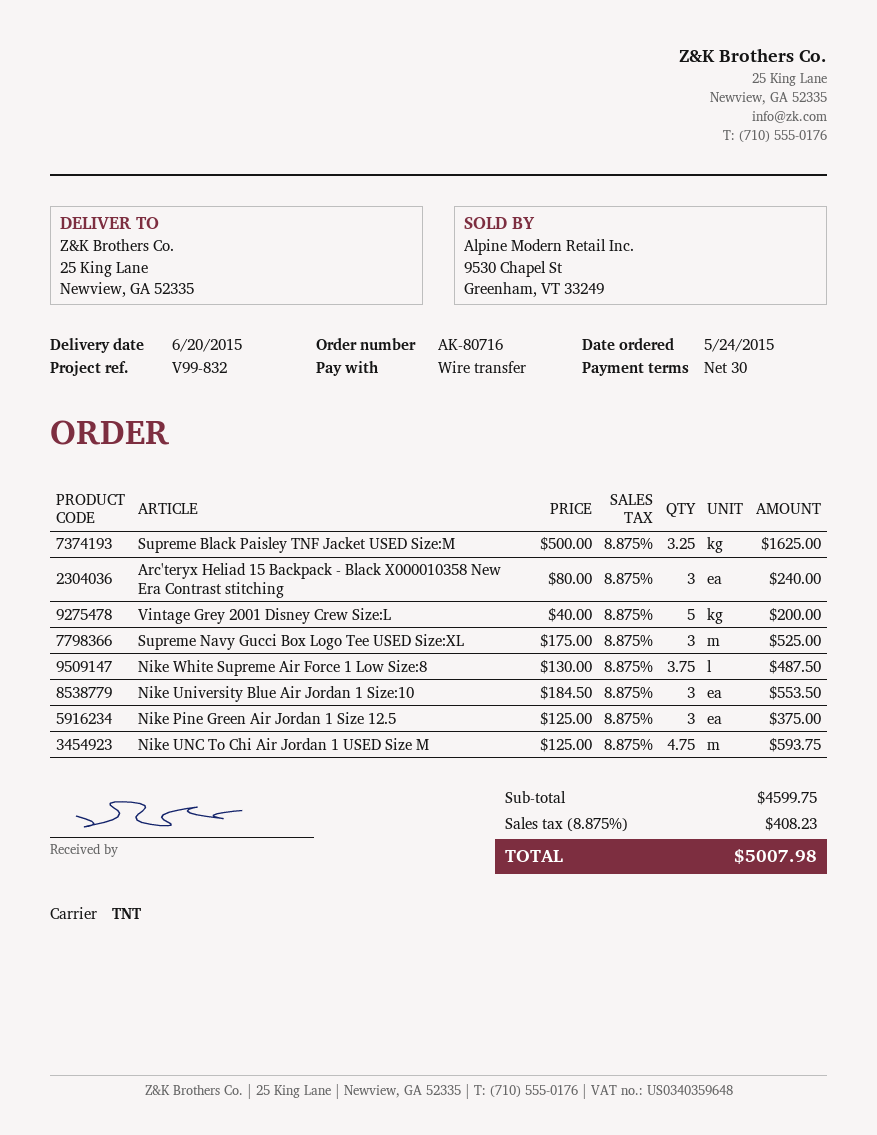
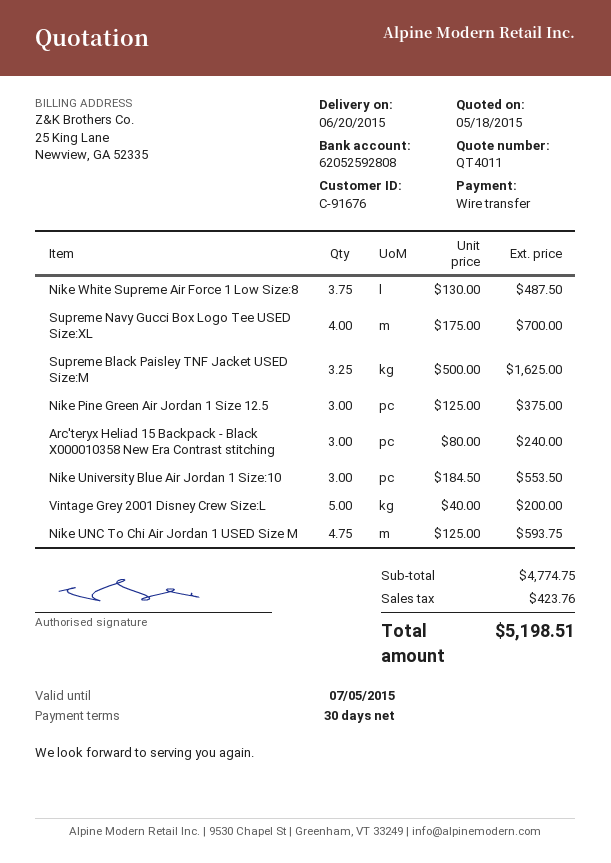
Supreme Navy Gucci Box Logo Tee USED Size:XL: 3 x 175.00 = 525.00 -> 4 x 175.00 = 700.00
subtotal: 4599.75 -> 4774.75
tax: 408.23 -> 423.76
total: 5007.98 -> 5198.51

